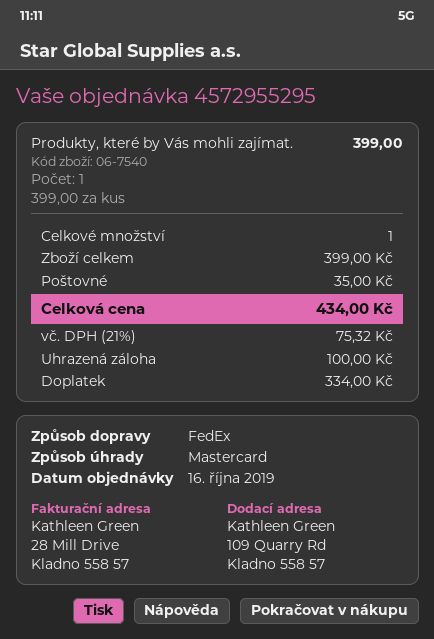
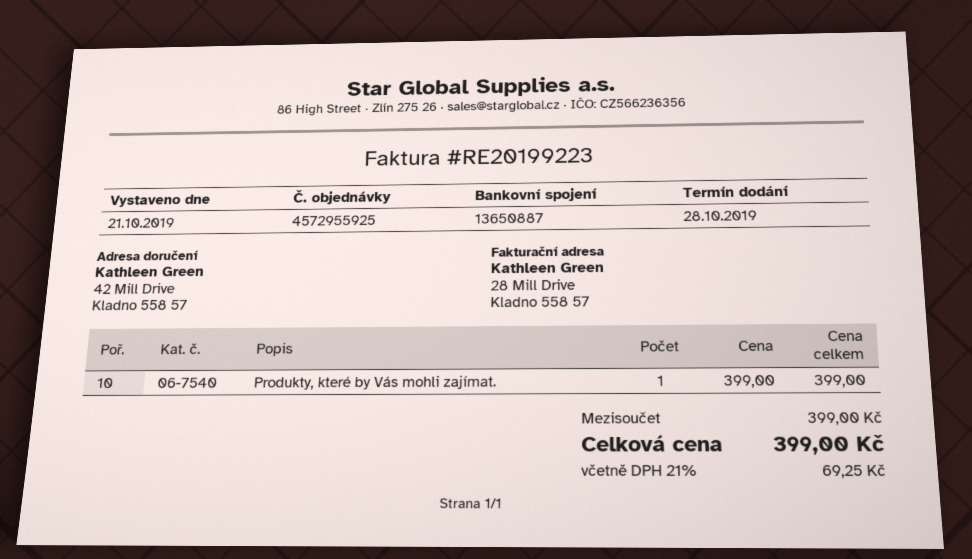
order number: 4572955295 -> 4572955925
ship to: 109 Quarry Rd, Kladno 558 57 -> 42 Mill Drive, Kladno 558 57
shipping: 35.00 -> none
tax: 21% = 75.32 -> 21% = 69.25
total: 434.00 -> 399.00

